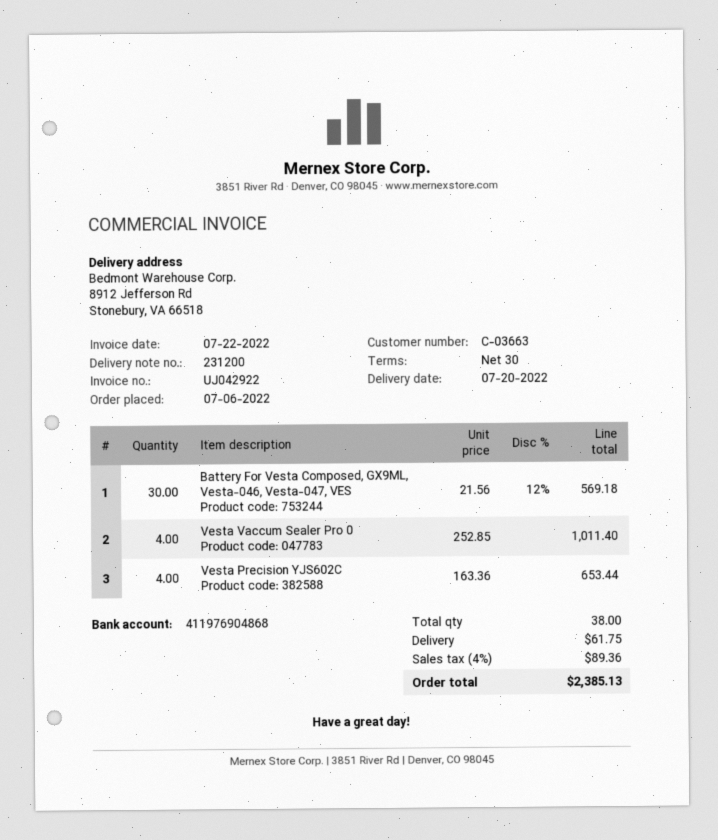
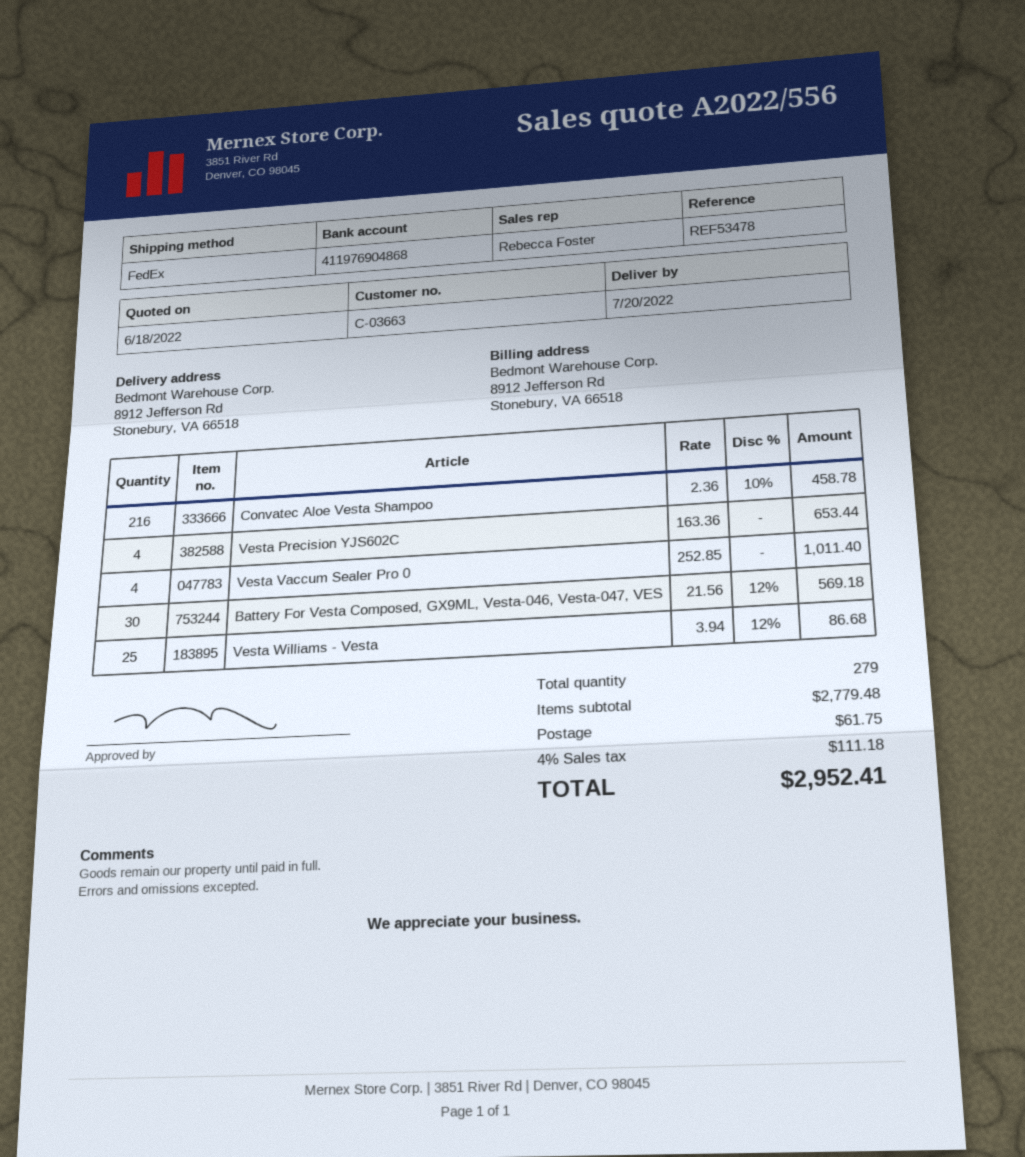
Convatec Aloe Vesta Shampoo: none -> 216 x 2.36 - 10% = 458.78
Vesta Williams - Vesta: none -> 25 x 3.94 - 12% = 86.68
total quantity: 38 -> 279
tax: 4% = 89.36 -> 4% = 111.18
total: 2385.13 -> 2952.41

